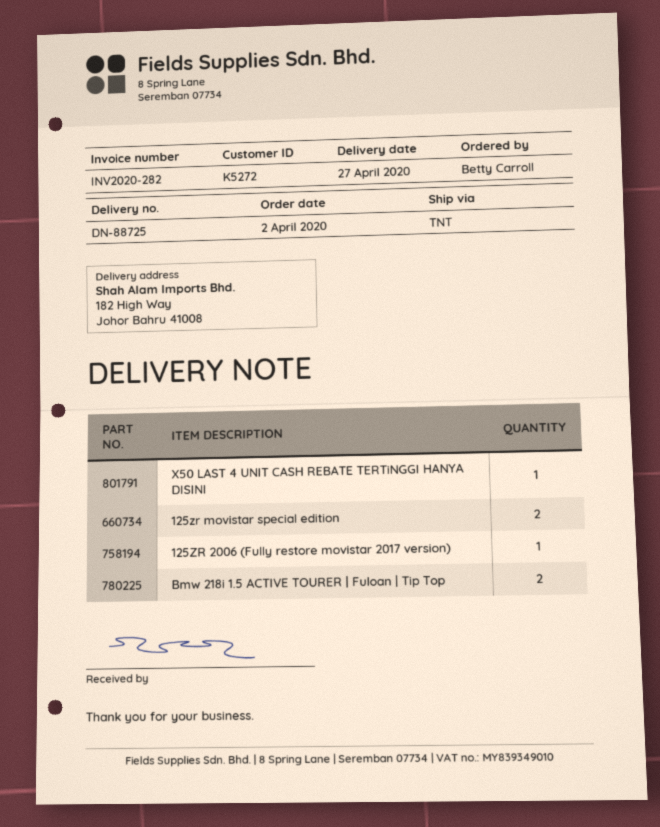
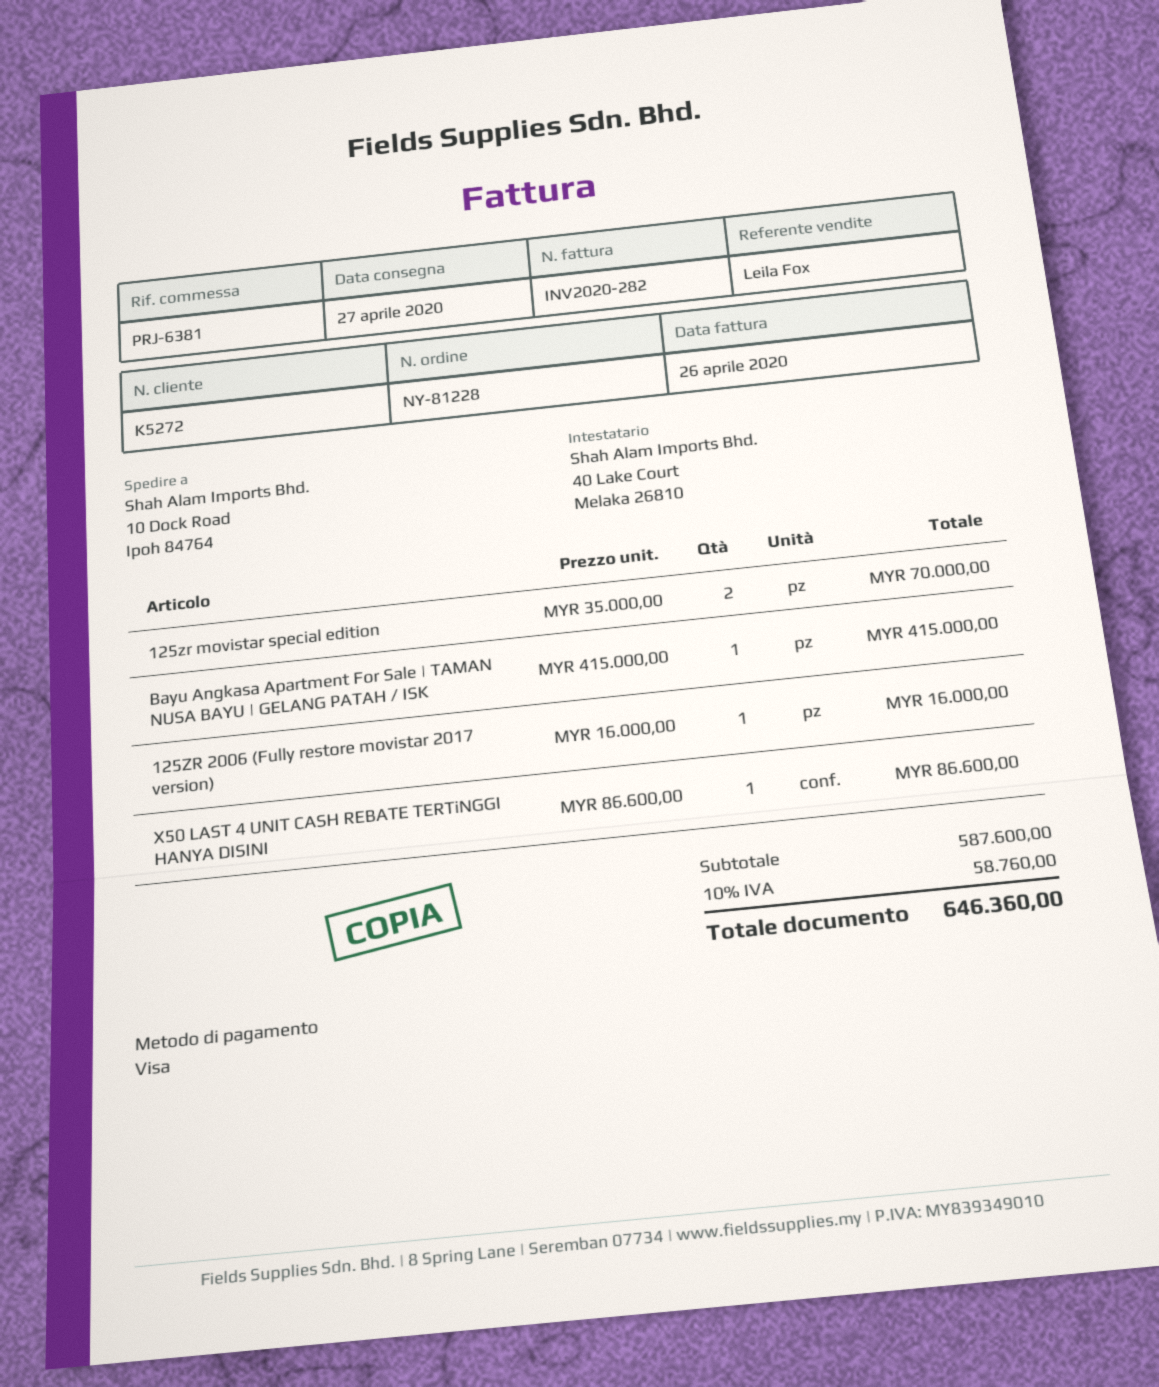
ship to: 182 High Way, Johor Bahru 41008 -> 10 Dock Road, Ipoh 84764
Bmw 218i 1.5 ACTIVE TOURER | Fuloan | Tip Top: 2 -> none
Bayu Angkasa Apartment For Sale | TAMAN NUSA BAYU | GELANG PATAH / ISK: none -> 1

